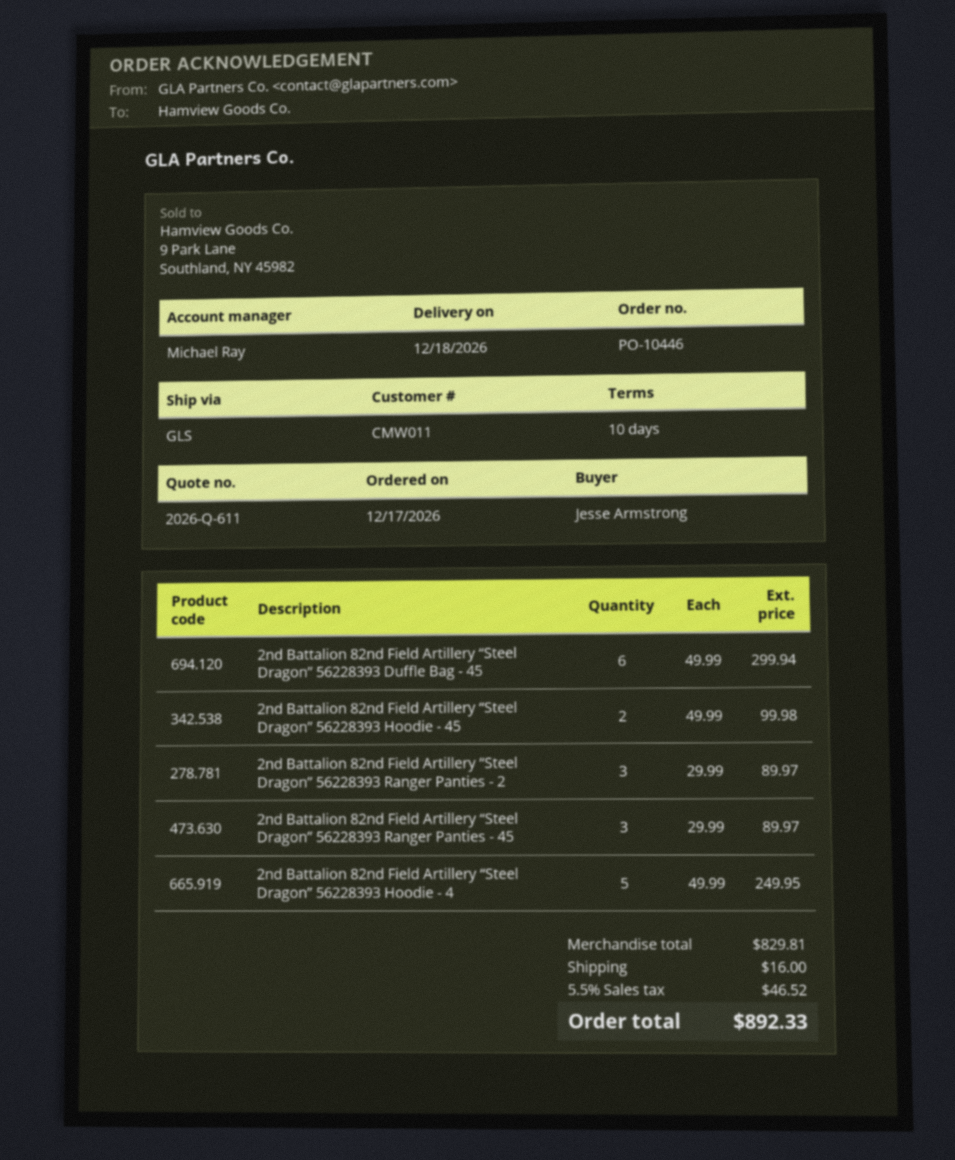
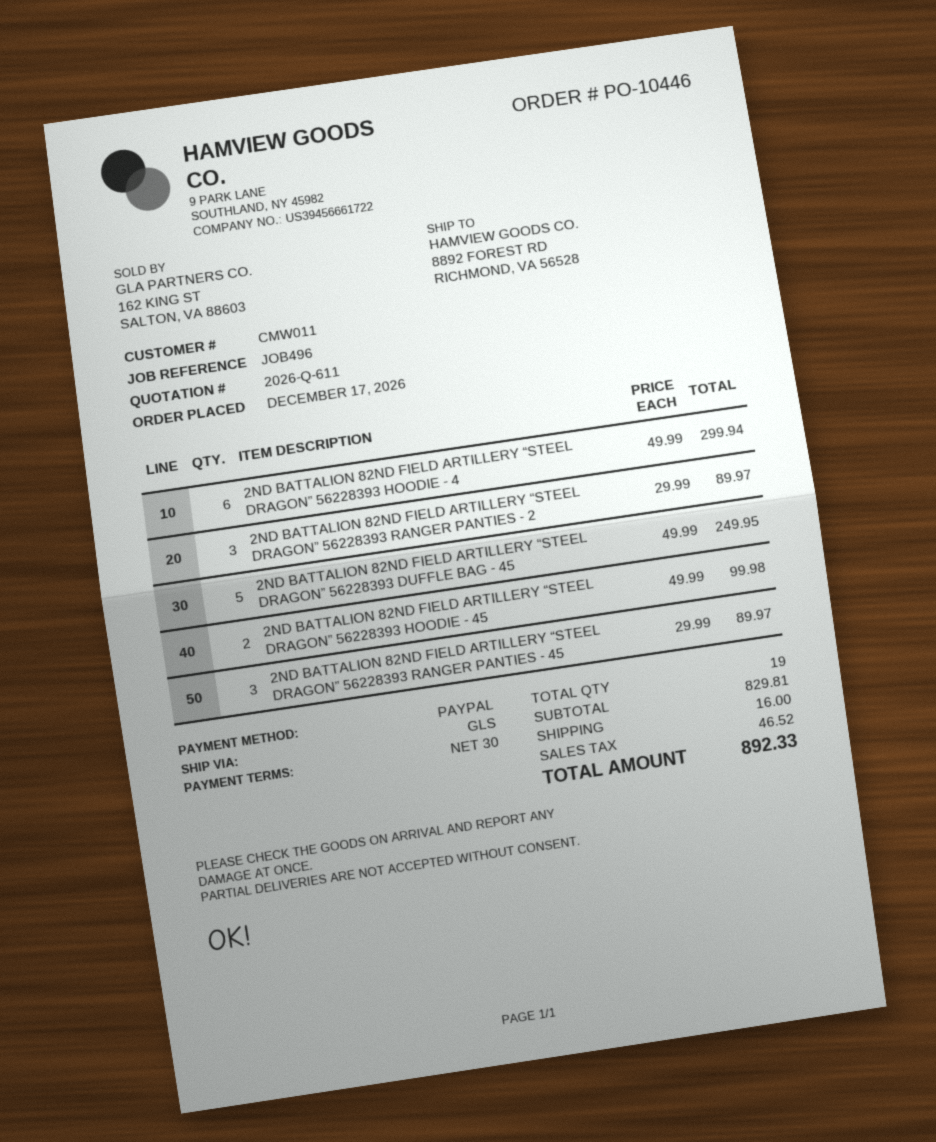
payment terms: 10 days -> 30 days
2nd Battalion 82nd Field Artillery “Steel Dragon” 56228393 Duffle Bag - 45: 6 x 49.99 = 299.94 -> 5 x 49.99 = 249.95
2nd Battalion 82nd Field Artillery “Steel Dragon” 56228393 Hoodie - 4: 5 x 49.99 = 249.95 -> 6 x 49.99 = 299.94

